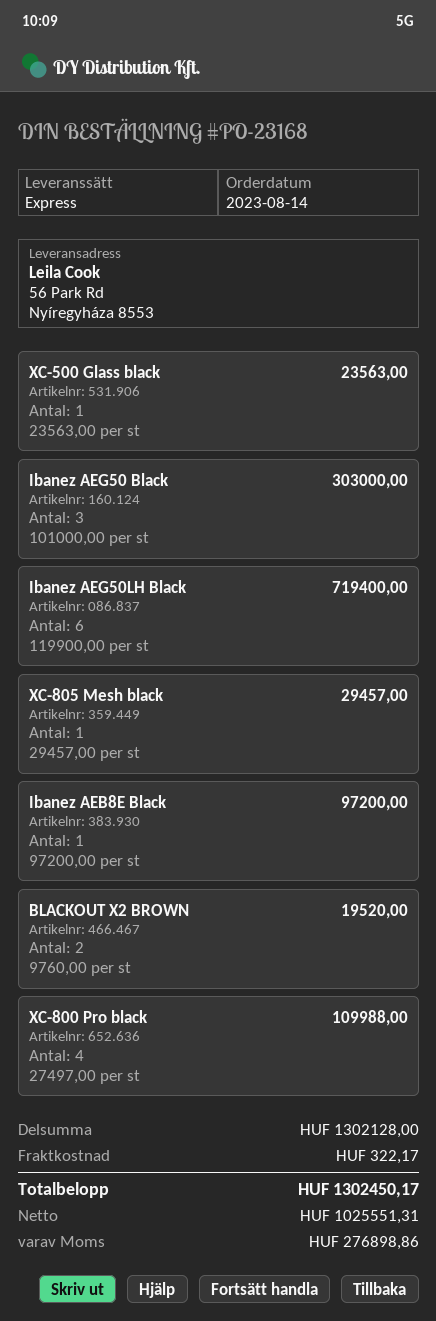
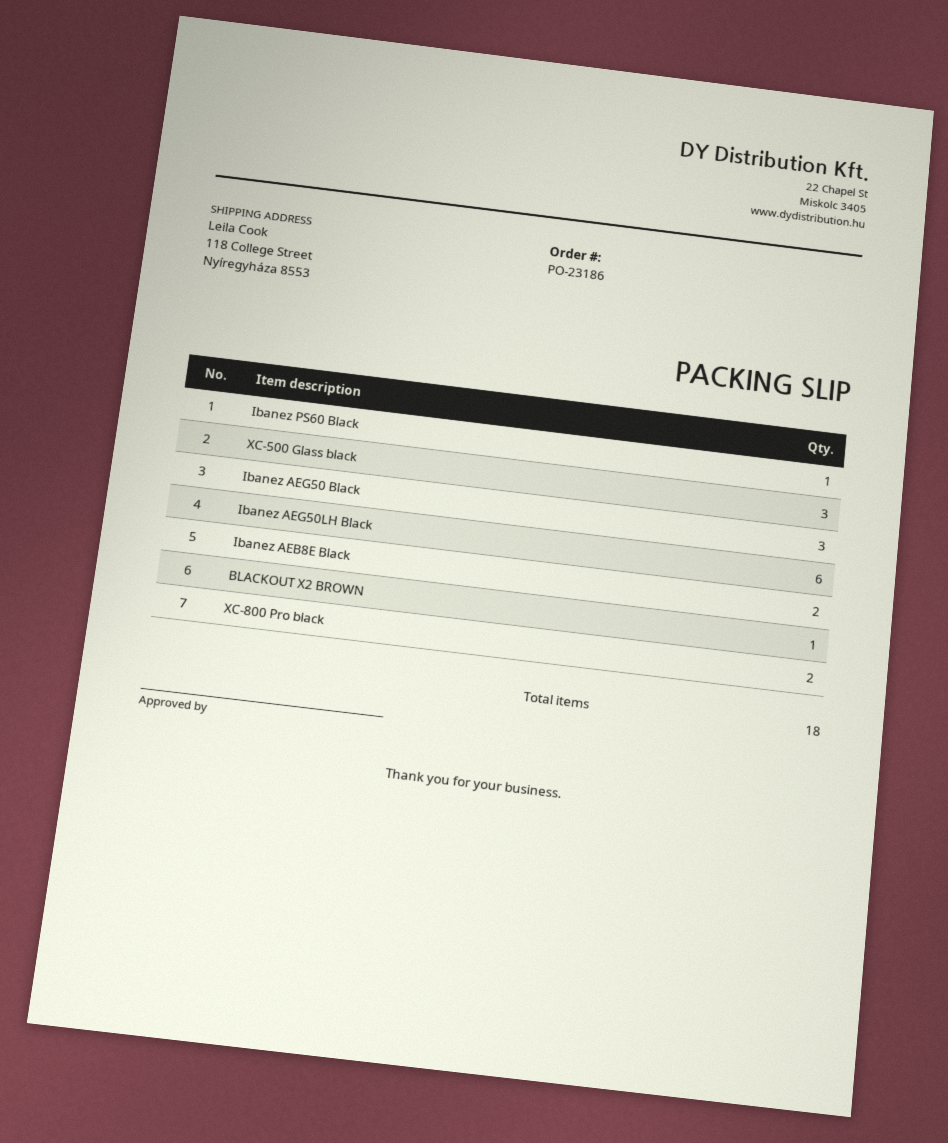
order number: PO-23168 -> PO-23186
ship to: 56 Park Rd, Nyíregyháza 8553 -> 118 College Street, Nyíregyháza 8553
XC-500 Glass black: 1 -> 3
XC-805 Mesh black: 1 -> none
Ibanez AEB8E Black: 1 -> 2
BLACKOUT X2 BROWN: 2 -> 1
XC-800 Pro black: 4 -> 2
Ibanez PS60 Black: none -> 1

